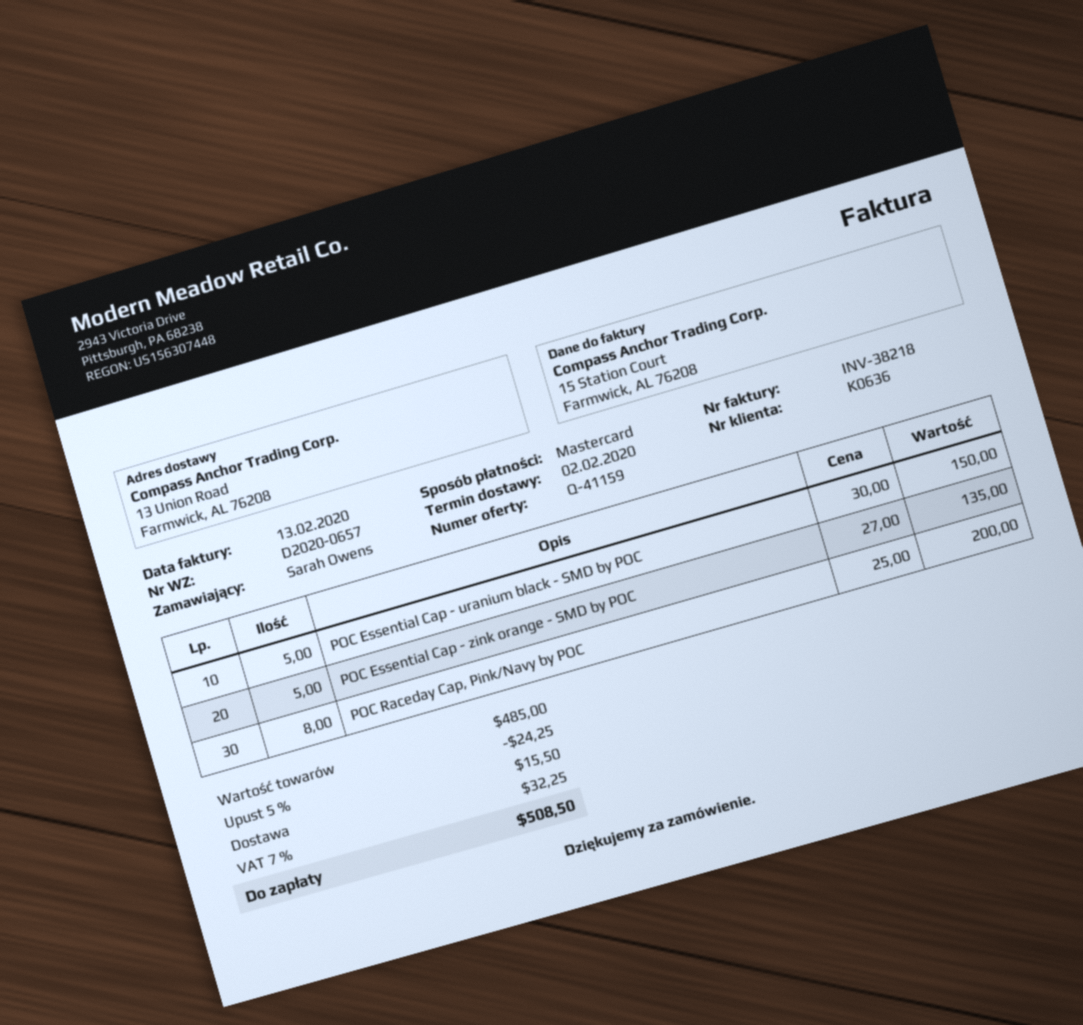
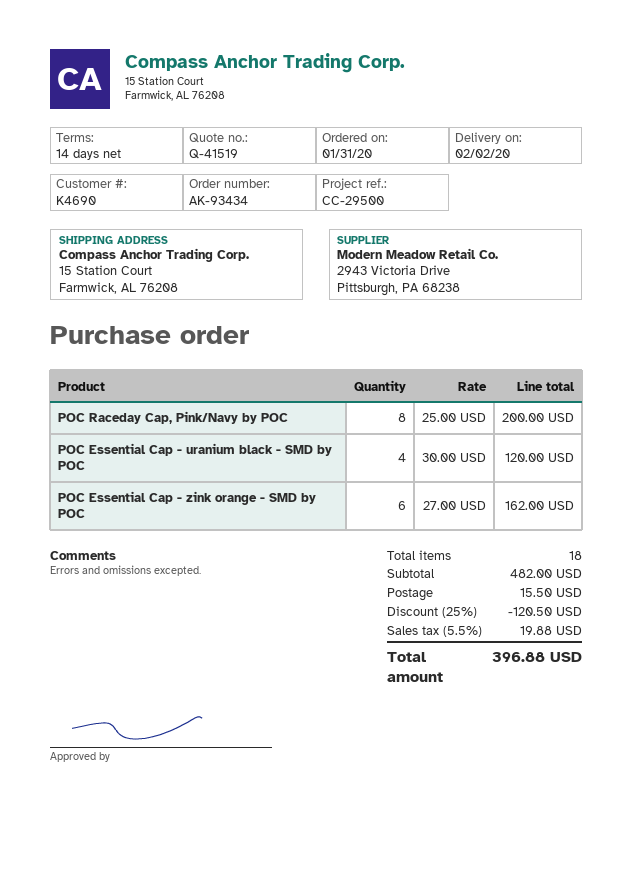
quote number: Q-41159 -> Q-41519
customer number: K0636 -> K4690
ship to: 13 Union Road, Farmwick, AL 76208 -> 15 Station Court, Farmwick, AL 76208
POC Essential Cap - uranium black - SMD by POC: 5 x 30.00 = 150.00 -> 4 x 30.00 = 120.00
POC Essential Cap - zink orange - SMD by POC: 5 x 27.00 = 135.00 -> 6 x 27.00 = 162.00
subtotal: 485.00 -> 482.00
discount: 5% = 24.25 -> 25% = 120.50
tax: 7% = 32.25 -> 5.5% = 19.88
total: 508.50 -> 396.88

